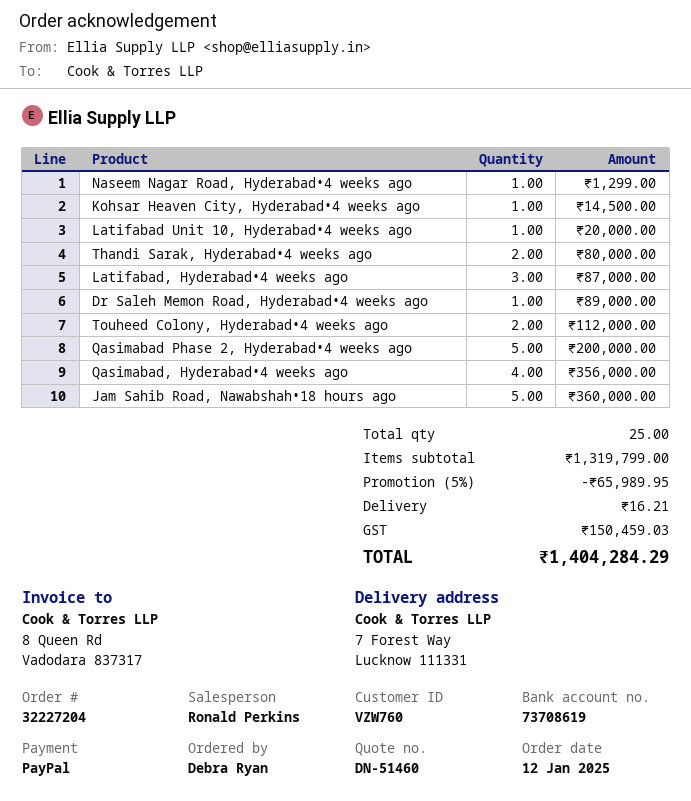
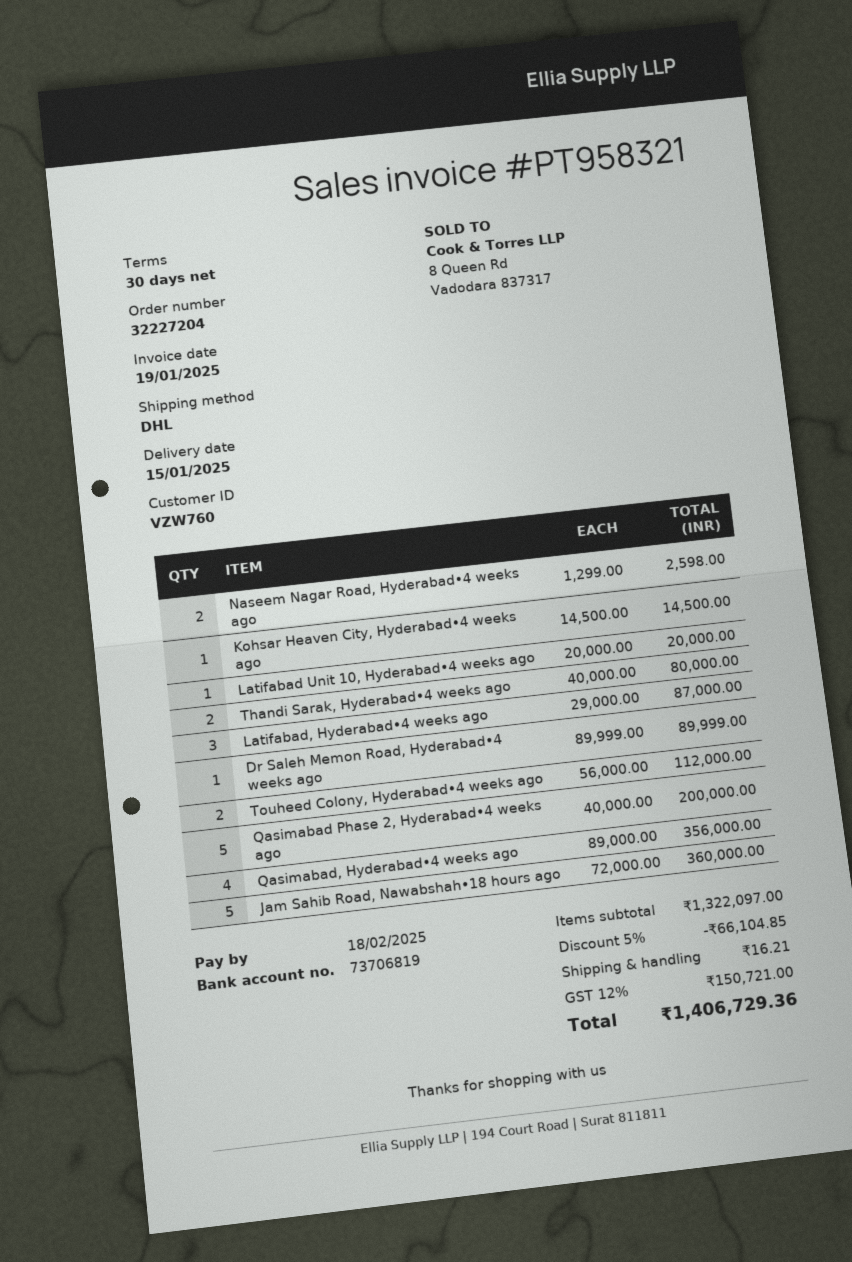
bank account: 73708619 -> 73706819
Naseem Nagar Road, Hyderabad•4 weeks ago: 1 for 1299.00 -> 2 for 2598.00
Dr Saleh Memon Road, Hyderabad•4 weeks ago: 1 for 89000.00 -> 1 for 89999.00
subtotal: 1319799.00 -> 1322097.00
discount: 5% = 65989.95 -> 5% = 66104.85
tax: 150459.03 -> 150721.00
total: 1404284.29 -> 1406729.36

